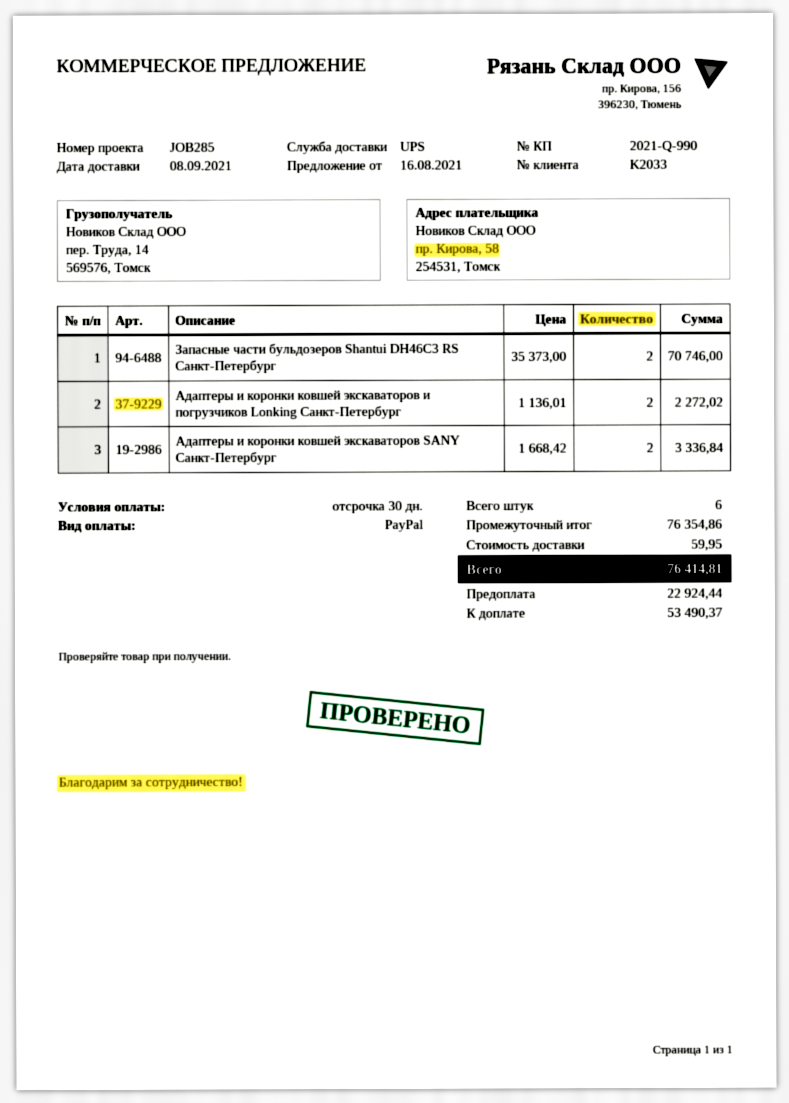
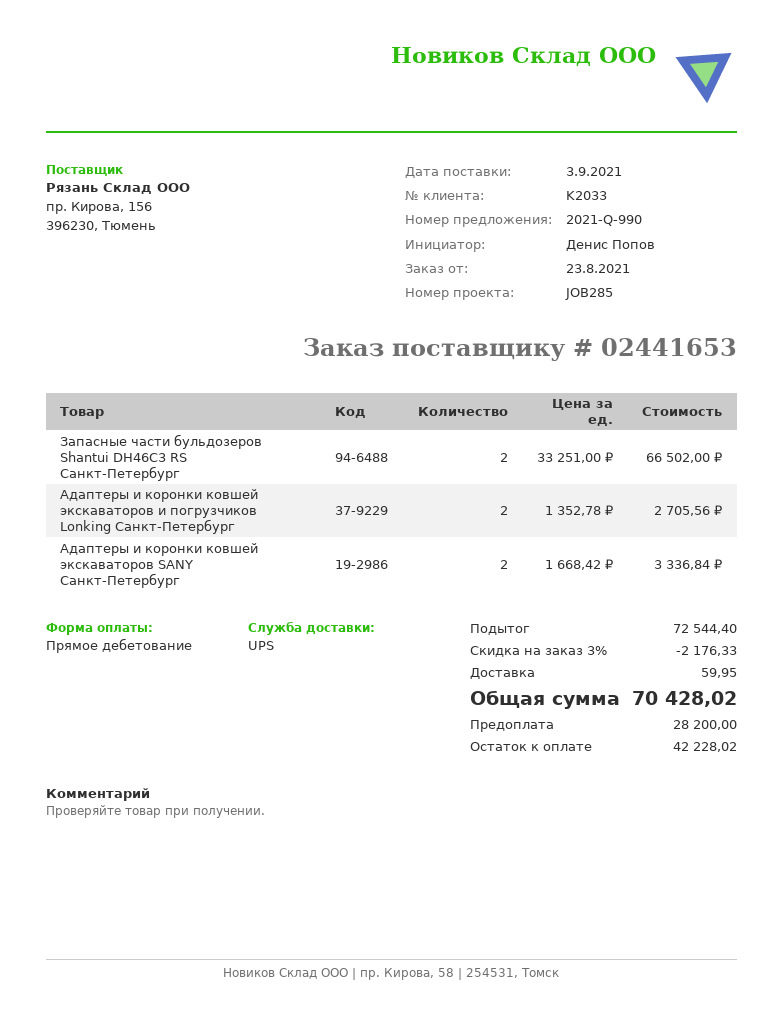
delivery date: 2021-09-08 -> 2021-09-03
payment method: PayPal -> direct debit
Запасные части бульдозеров Shantui DH46C3 RS Санкт-Петербург: 2 x 35373.00 = 70746.00 -> 2 x 33251.00 = 66502.00
Адаптеры и коронки ковшей экскаваторов и погрузчиков Lonking Санкт-Петербург: 2 x 1136.01 = 2272.02 -> 2 x 1352.78 = 2705.56
subtotal: 76354.86 -> 72544.40
discount: none -> 3% = 2176.33
total: 76414.81 -> 70428.02
deposit: 22924.44 -> 28200.00
balance: 53490.37 -> 42228.02

